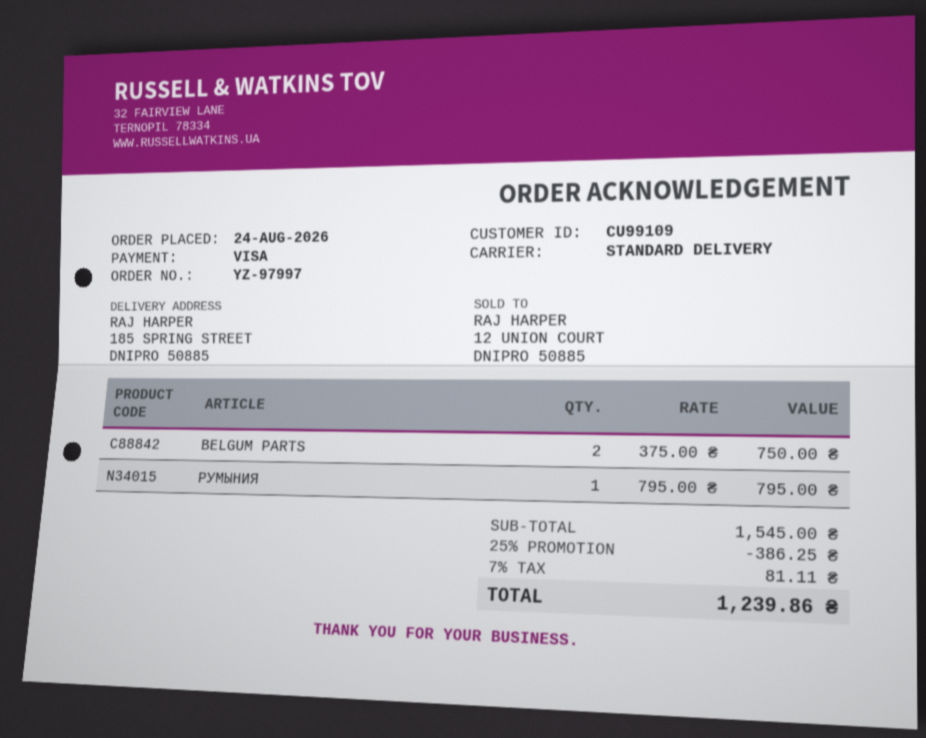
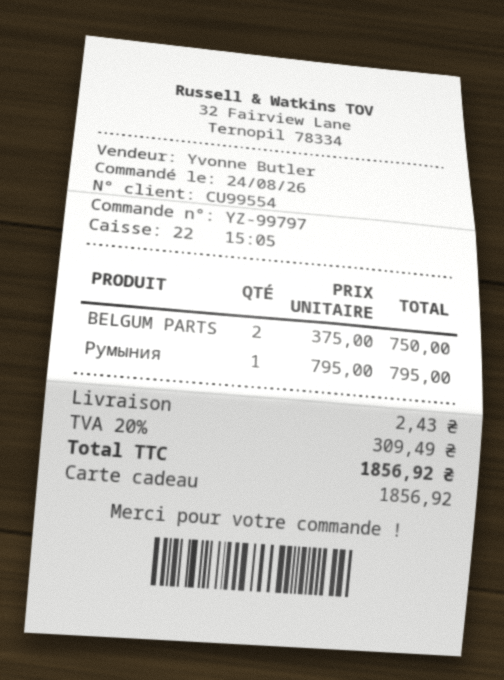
order number: YZ-97997 -> YZ-99797
customer number: CU99109 -> CU99554
payment method: Visa -> gift card
discount: 25% = 386.25 -> none
shipping: none -> 2.43
tax: 7% = 81.11 -> 20% = 309.49
total: 1239.86 -> 1856.92

